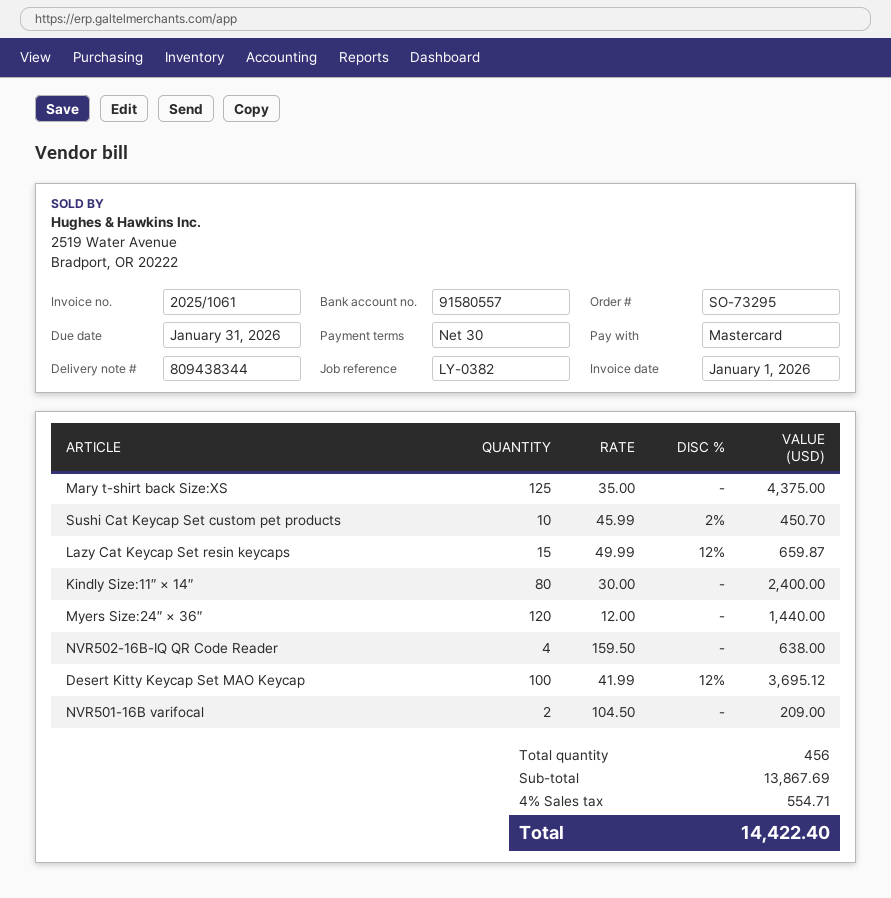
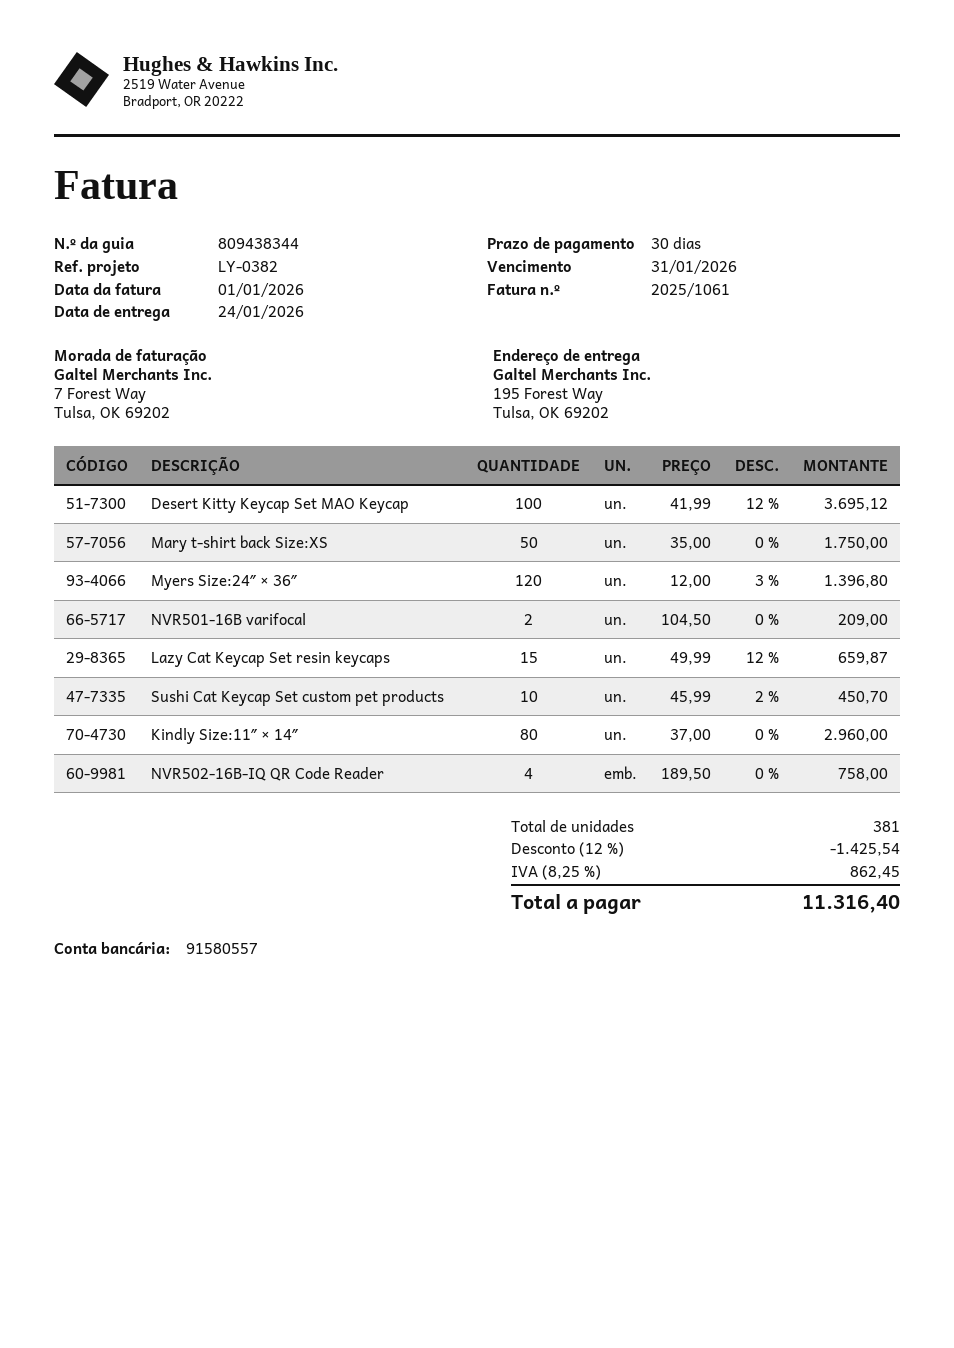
Mary t-shirt back Size:XS: 125 x 35.00 = 4375.00 -> 50 x 35.00 = 1750.00
Kindly Size:11″ × 14″: 80 x 30.00 = 2400.00 -> 80 x 37.00 = 2960.00
Myers Size:24″ × 36″: 120 x 12.00 = 1440.00 -> 120 x 12.00 - 3% = 1396.80
NVR502-16B-IQ QR Code Reader: 4 x 159.50 = 638.00 -> 4 x 189.50 = 758.00
total quantity: 456 -> 381
discount: none -> 12% = 1425.54
tax: 4% = 554.71 -> 8.25% = 862.45
total: 14422.40 -> 11316.40

